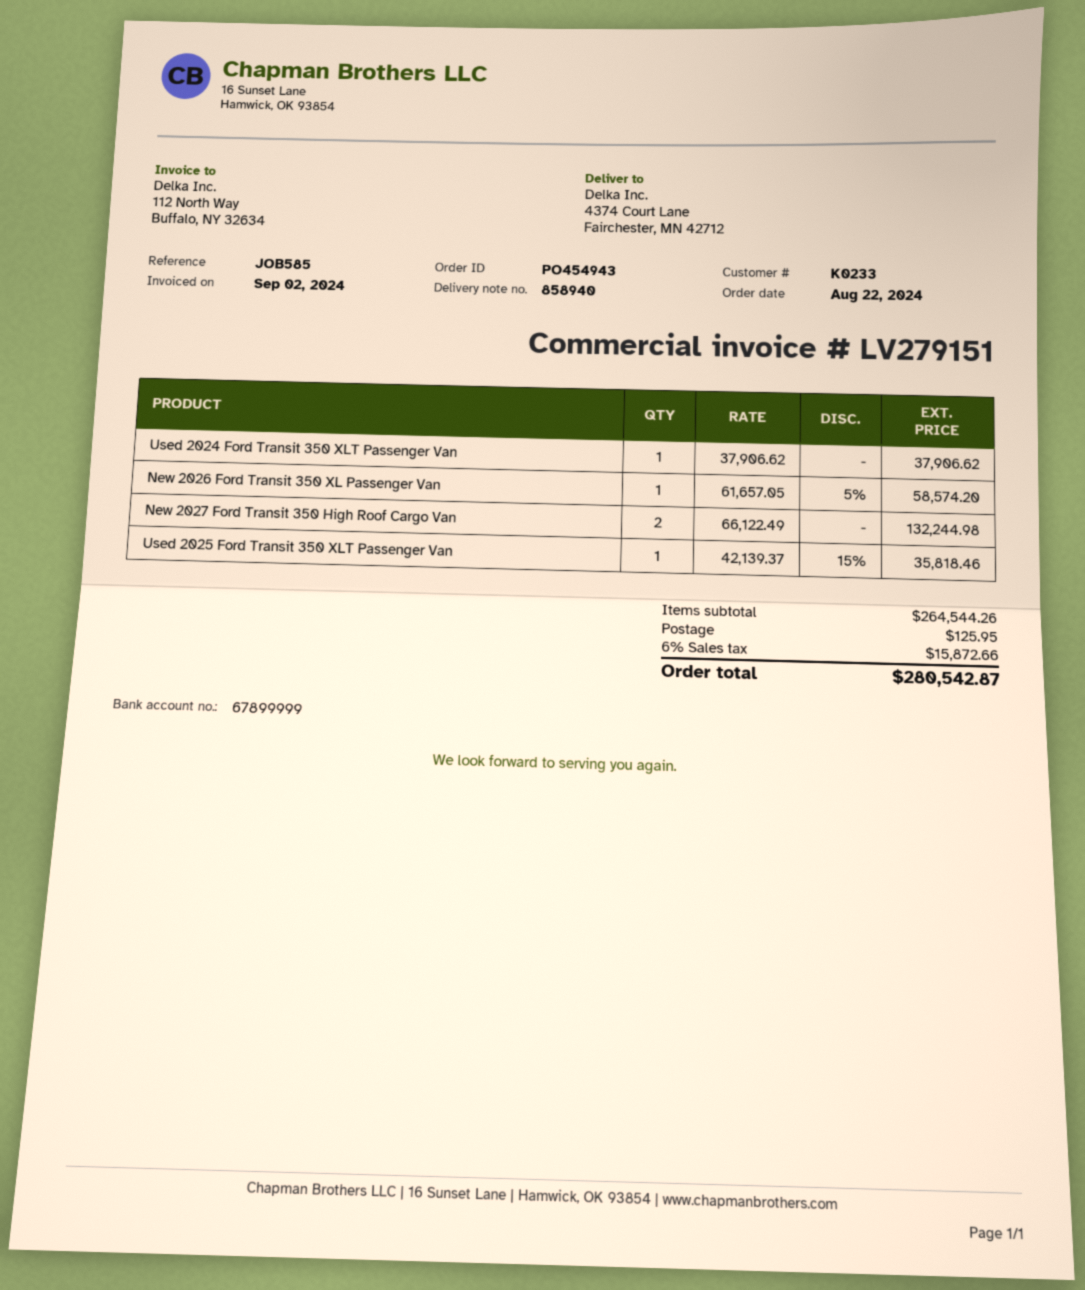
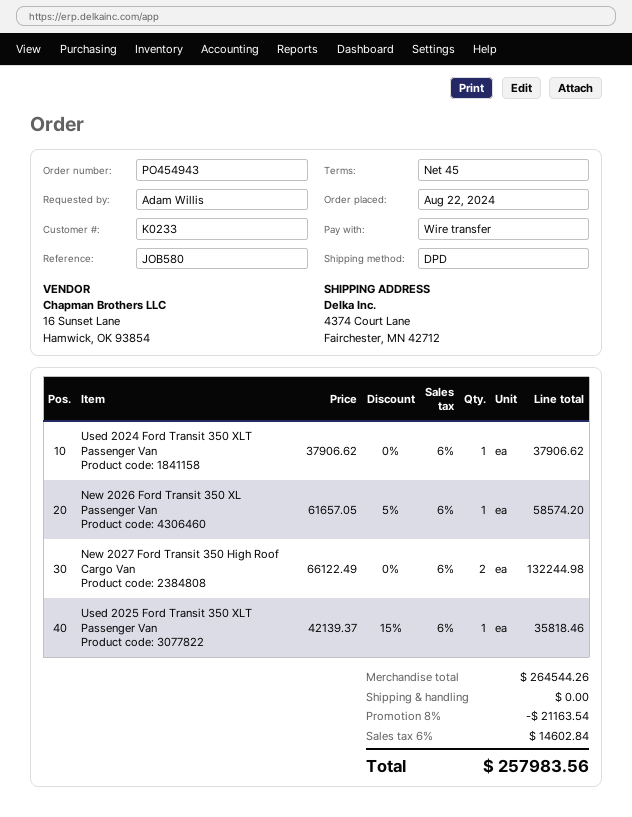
reference: JOB585 -> JOB580
discount: none -> 8% = 21163.54
shipping: 125.95 -> 0.00
tax: 6% = 15872.66 -> 6% = 14602.84
total: 280542.87 -> 257983.56

